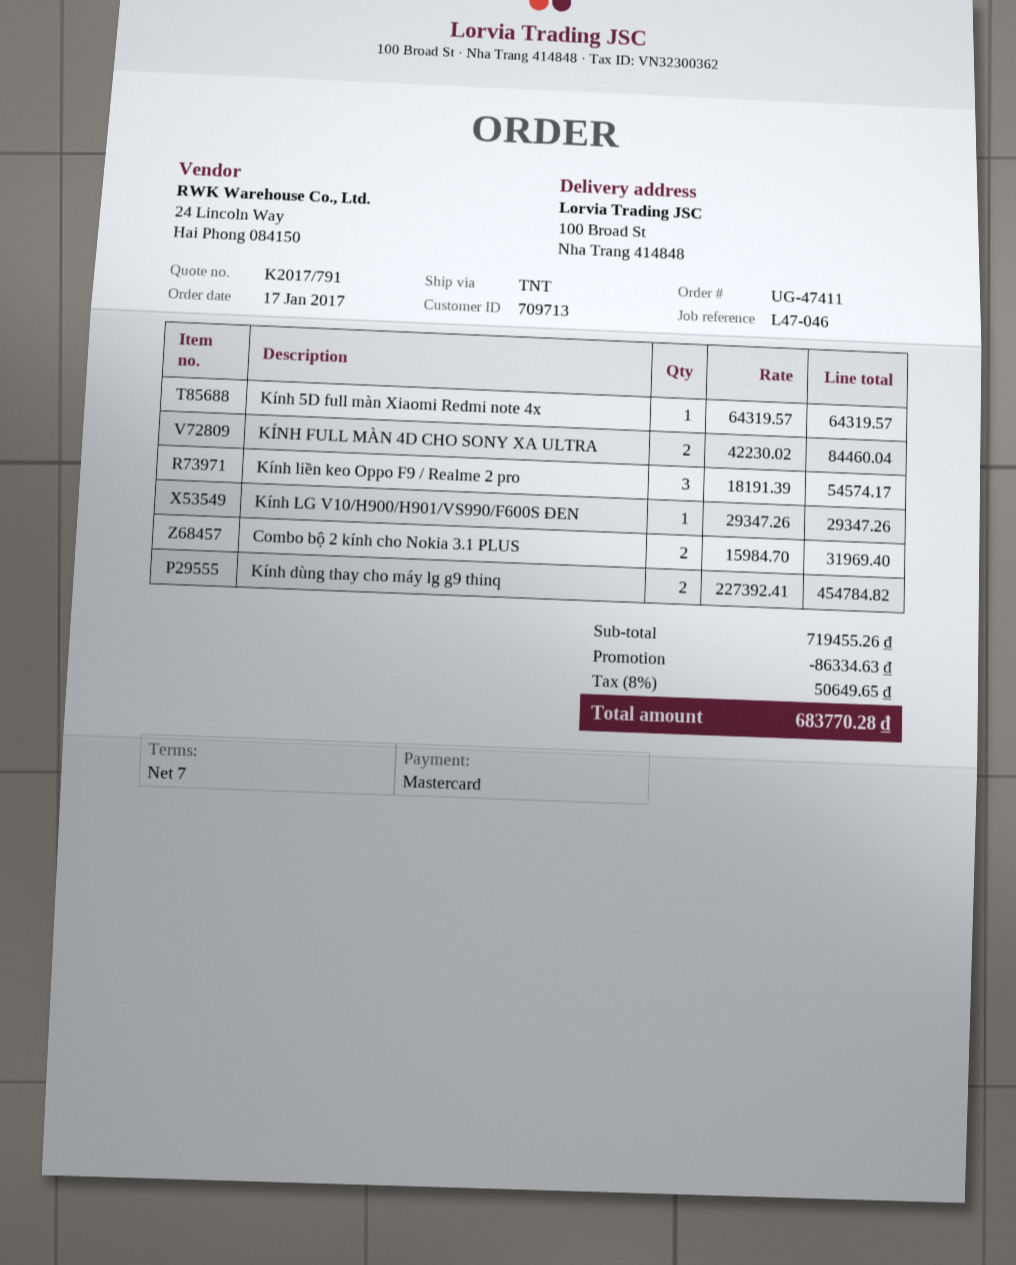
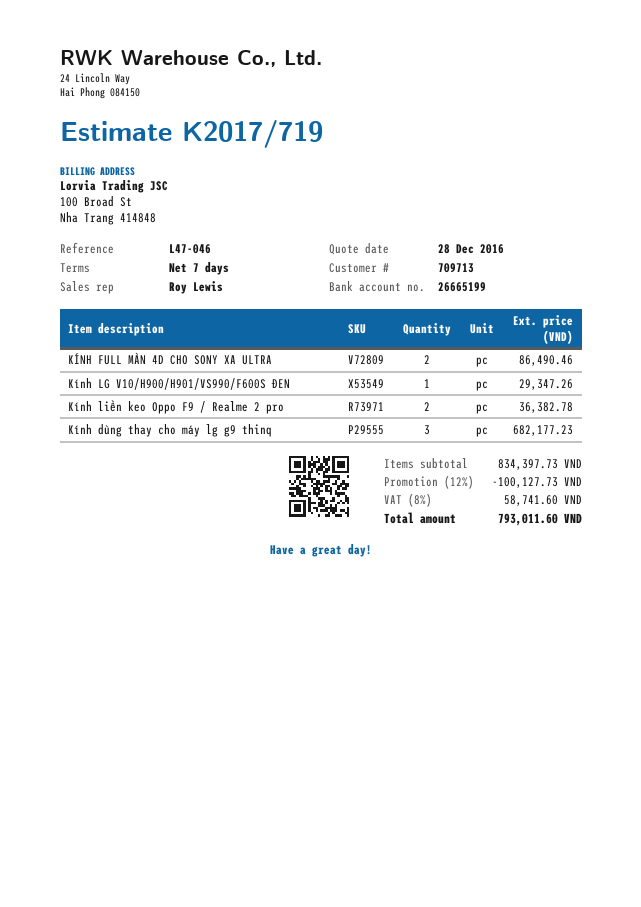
quote number: K2017/791 -> K2017/719
Kính 5D full màn Xiaomi Redmi note 4x: 1 for 64319.57 -> none
KÍNH FULL MÀN 4D CHO SONY XA ULTRA: 2 for 84460.04 -> 2 for 86490.46
Kính liền keo Oppo F9 / Realme 2 pro: 3 for 54574.17 -> 2 for 36382.78
Combo bộ 2 kính cho Nokia 3.1 PLUS: 2 for 31969.40 -> none
Kính dùng thay cho máy lg g9 thinq: 2 for 454784.82 -> 3 for 682177.23
subtotal: 719455.26 -> 834397.73
discount: 86334.63 -> 100127.73
tax: 8% = 50649.65 -> 8% = 58741.60
total: 683770.28 -> 793011.60

